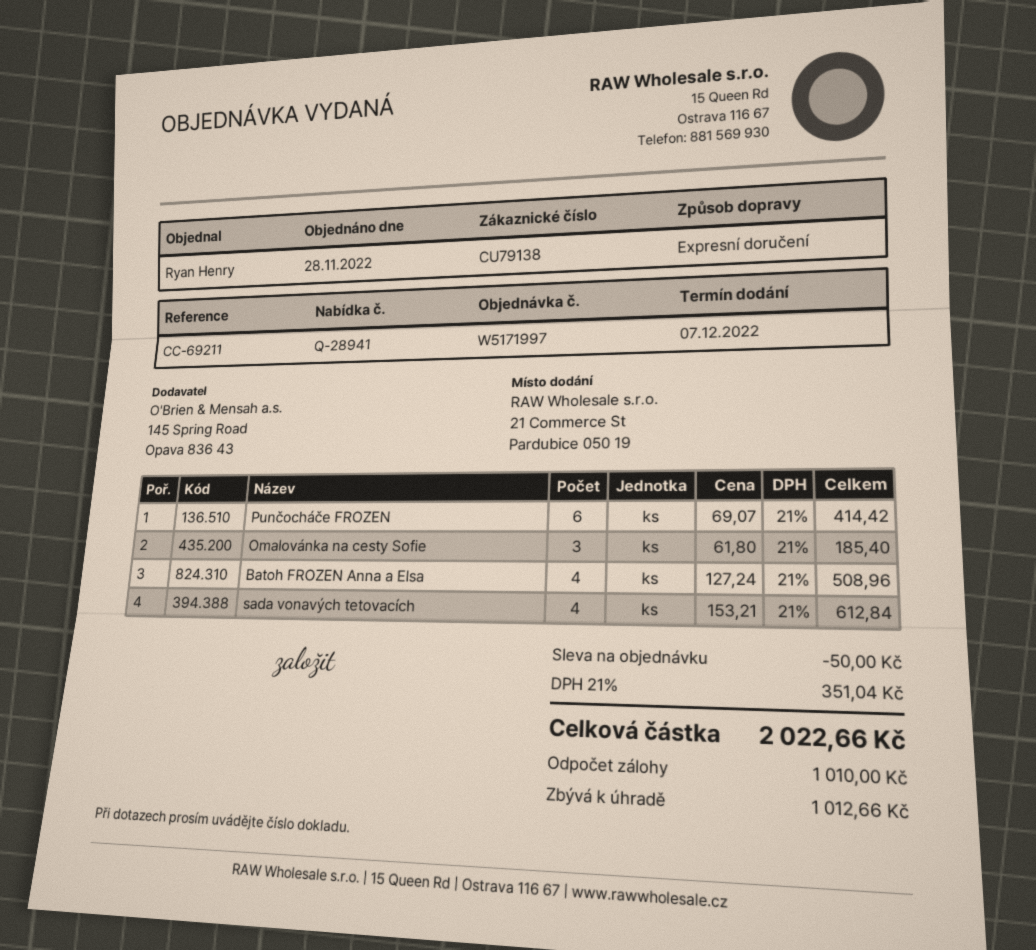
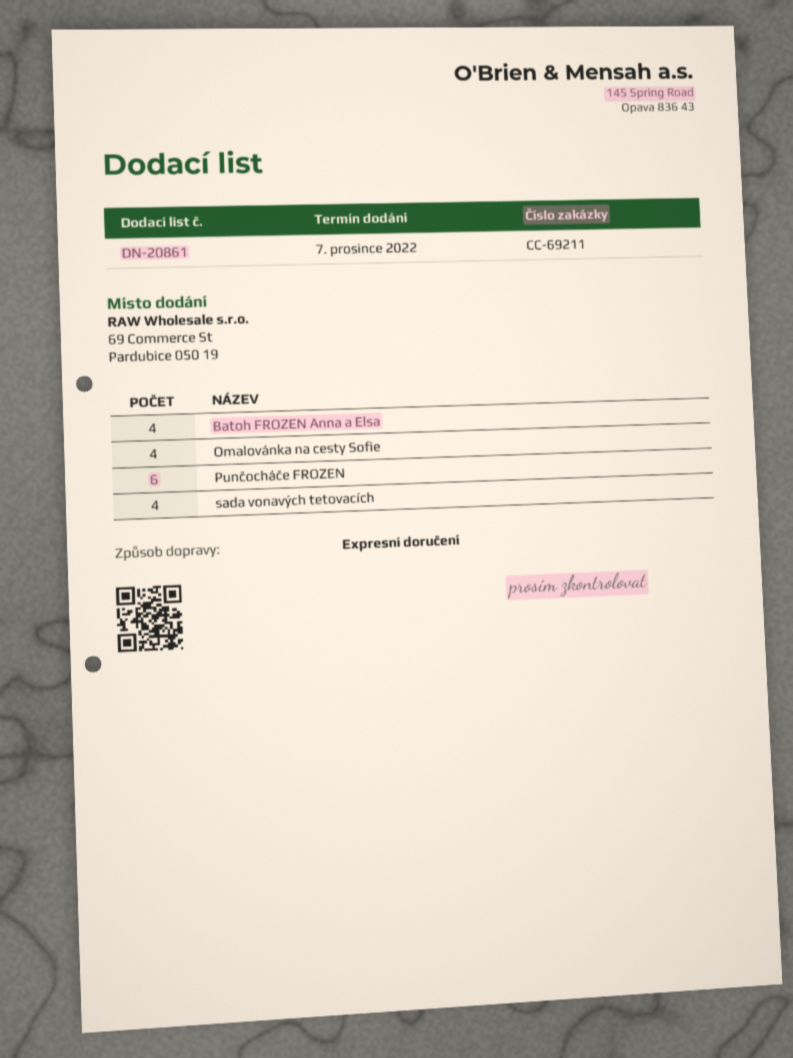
ship to: 21 Commerce St, Pardubice 050 19 -> 69 Commerce St, Pardubice 050 19
Omalovánka na cesty Sofie: 3 -> 4

